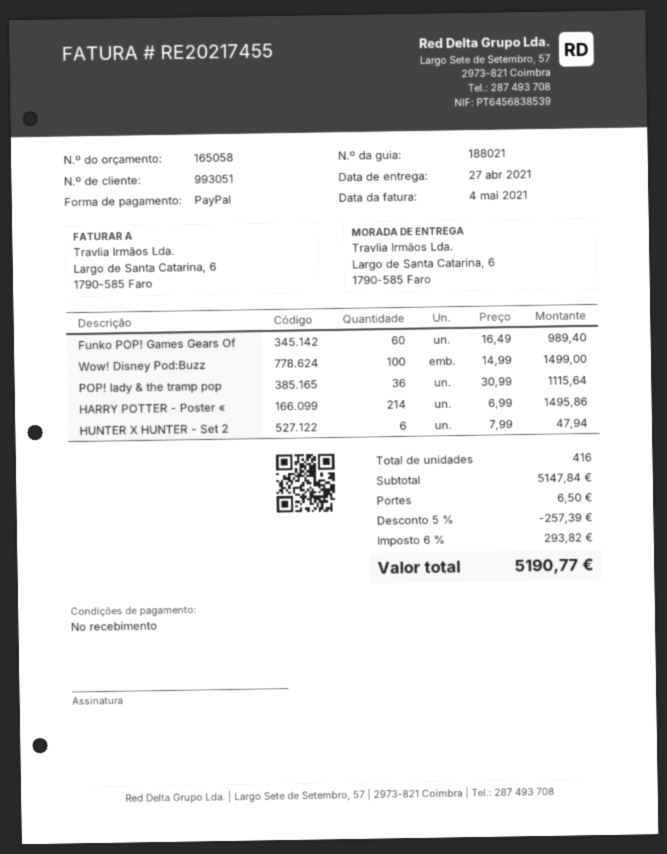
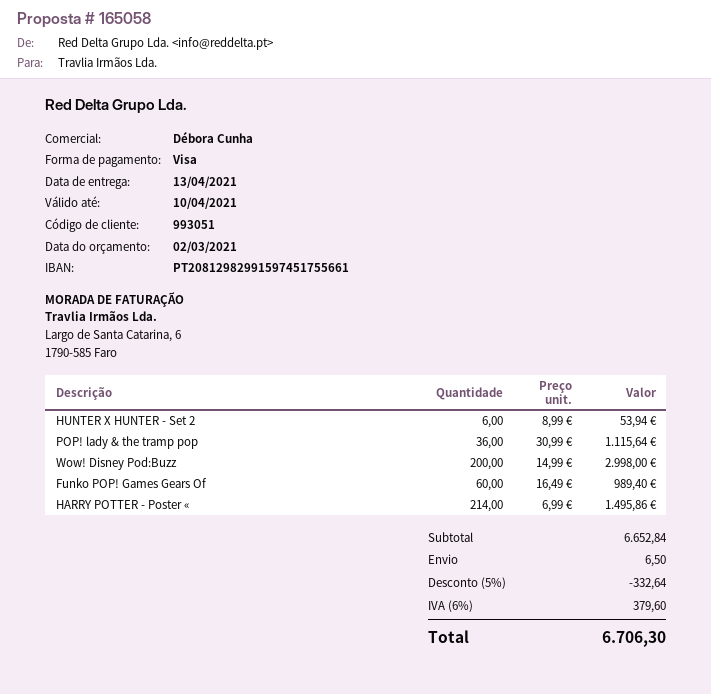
delivery date: 2021-04-27 -> 2021-04-13
payment method: PayPal -> Visa
Wow! Disney Pod:Buzz: 100 x 14.99 = 1499.00 -> 200 x 14.99 = 2998.00
HUNTER X HUNTER - Set 2: 6 x 7.99 = 47.94 -> 6 x 8.99 = 53.94
subtotal: 5147.84 -> 6652.84
discount: 5% = 257.39 -> 5% = 332.64
tax: 6% = 293.82 -> 6% = 379.60
total: 5190.77 -> 6706.30

